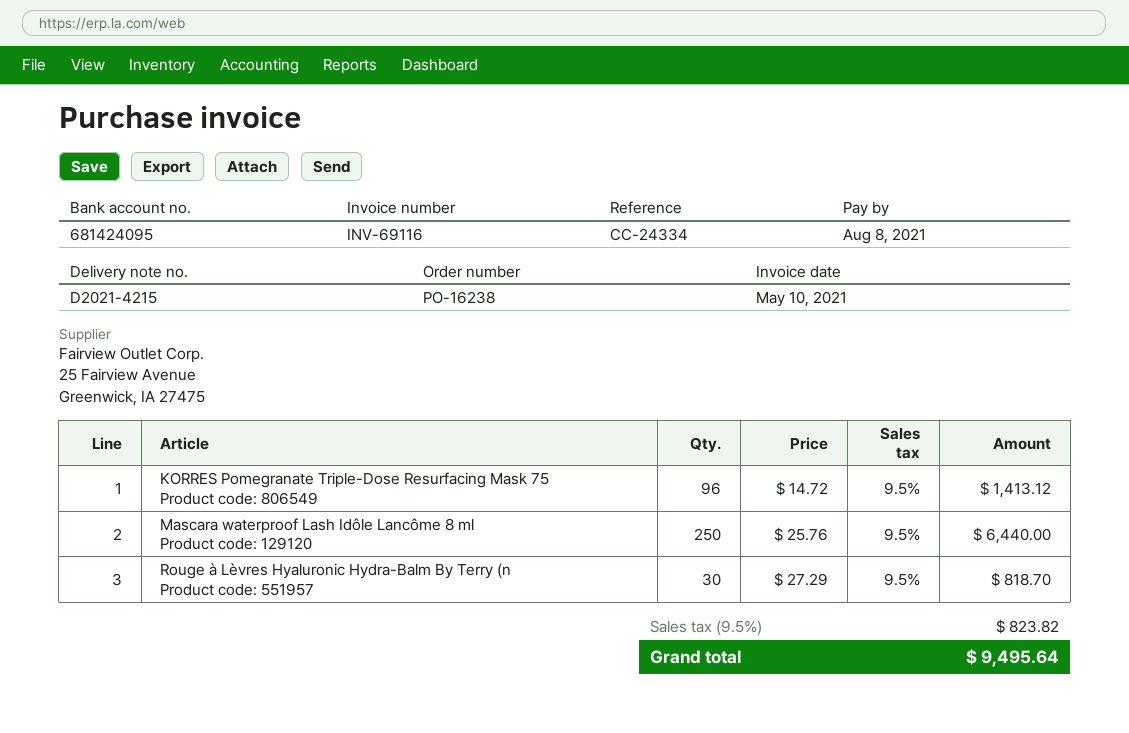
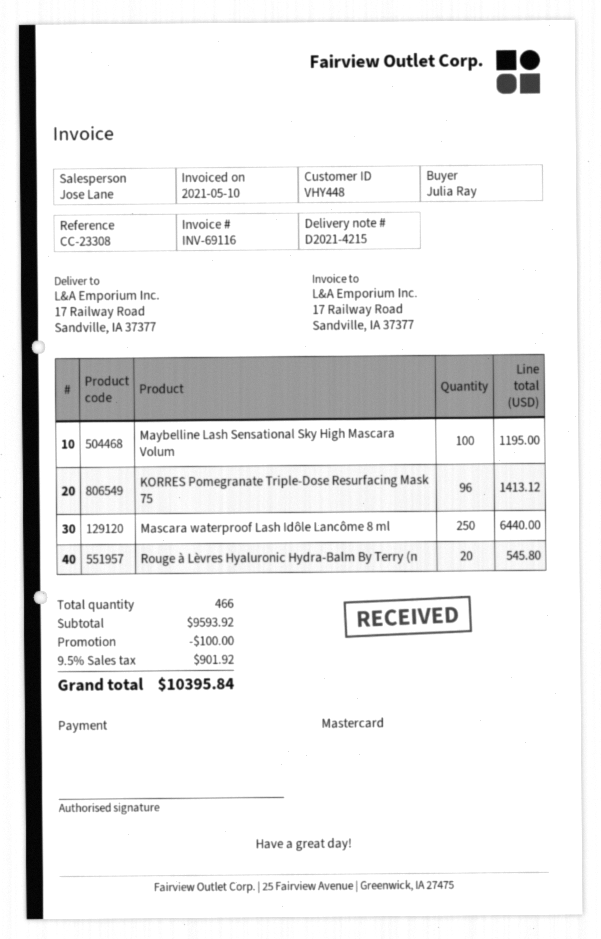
reference: CC-24334 -> CC-23308
Rouge à Lèvres Hyaluronic Hydra-Balm By Terry (n: 30 for 818.70 -> 20 for 545.80
Maybelline Lash Sensational Sky High Mascara Volum: none -> 100 for 1195.00
discount: none -> 100.00
tax: 9.5% = 823.82 -> 9.5% = 901.92
total: 9495.64 -> 10395.84

